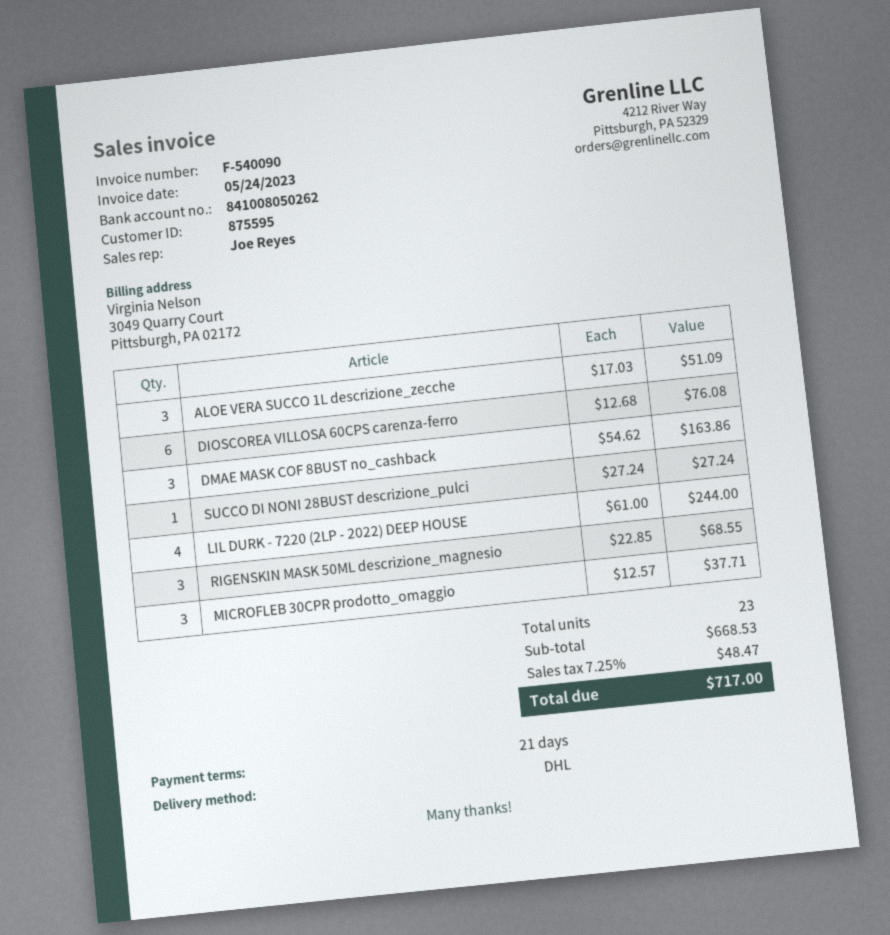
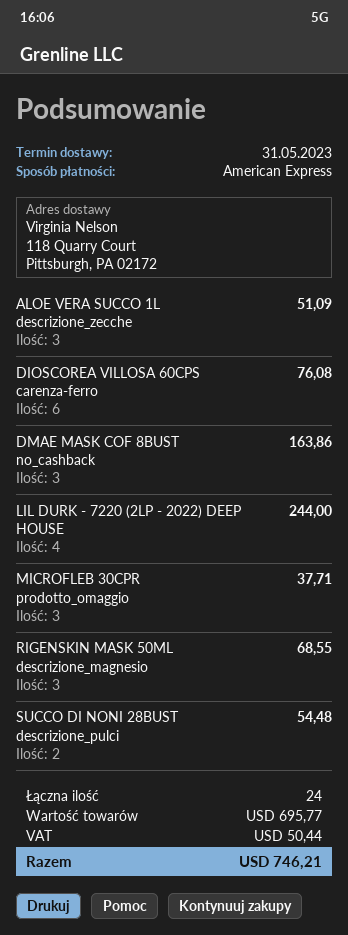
SUCCO DI NONI 28BUST descrizione_pulci: 1 for 27.24 -> 2 for 54.48
total quantity: 23 -> 24
subtotal: 668.53 -> 695.77
tax: 48.47 -> 50.44
total: 717.00 -> 746.21

